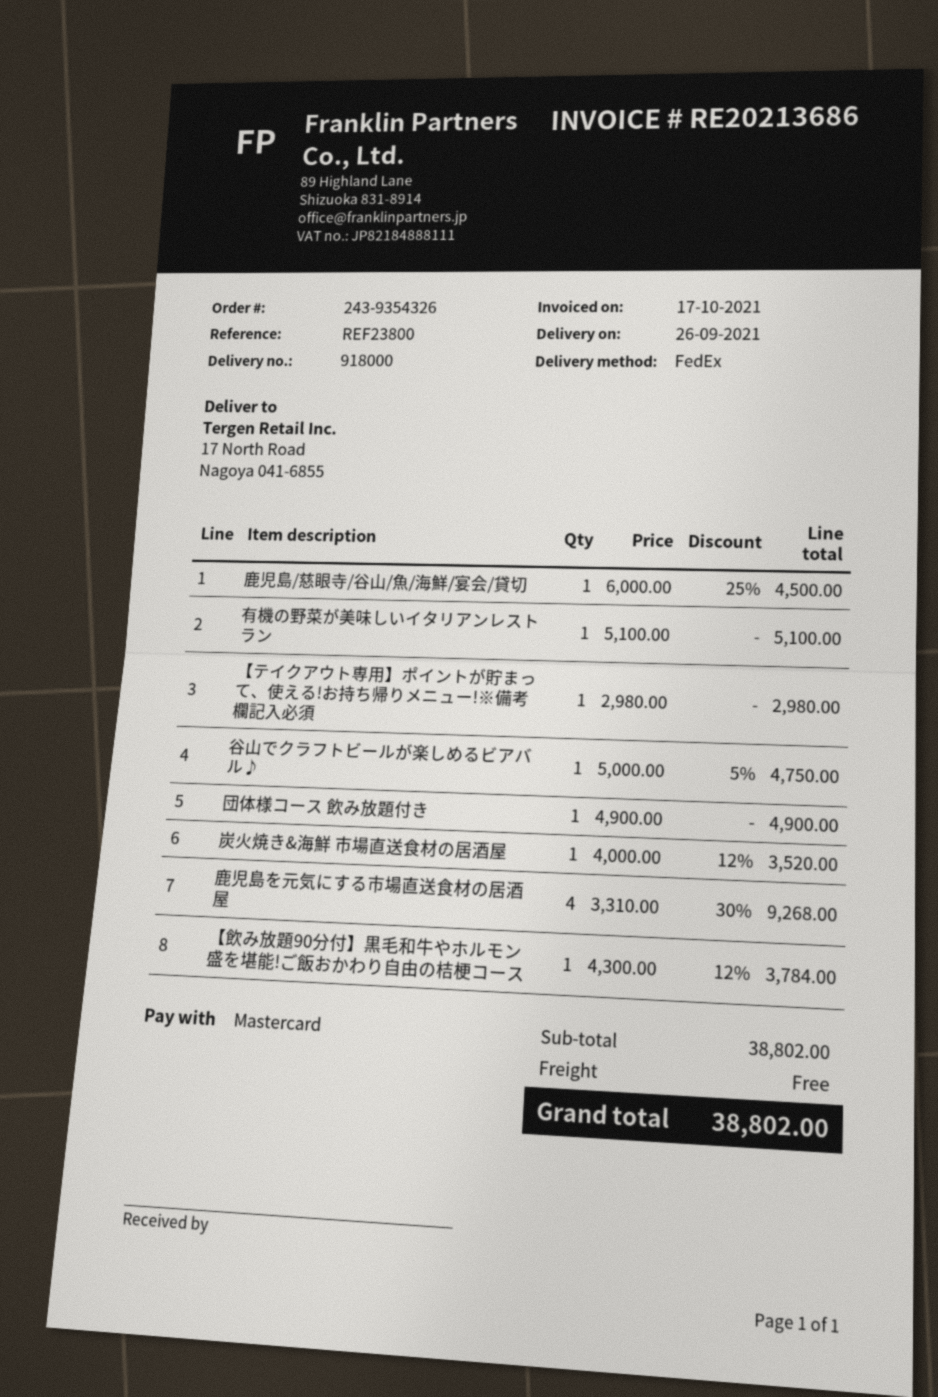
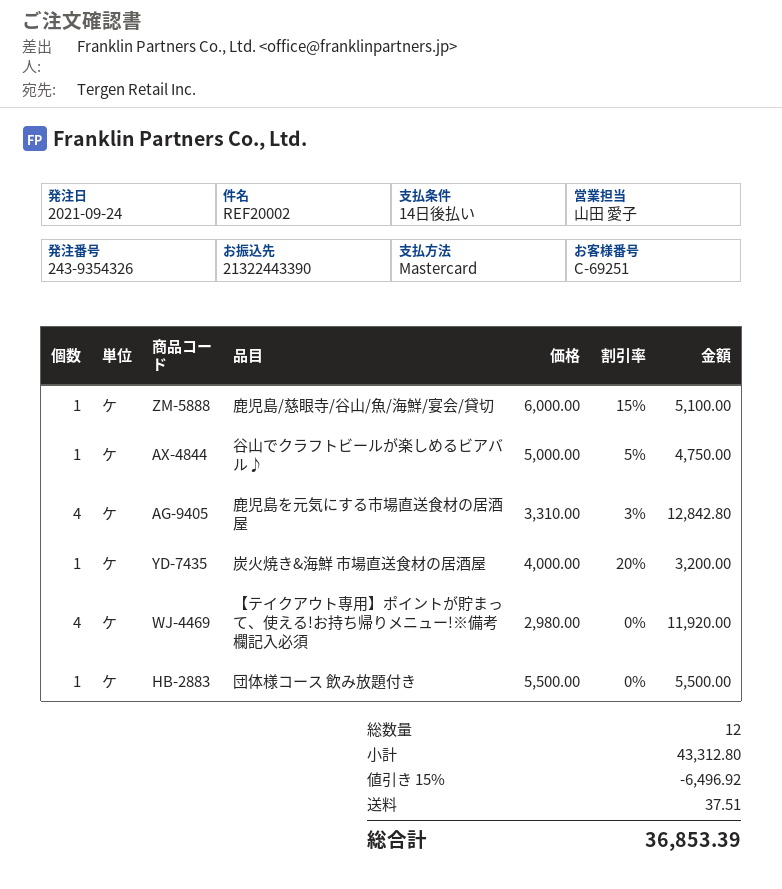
reference: REF23800 -> REF20002
鹿児島/慈眼寺/谷山/魚/海鮮/宴会/貸切: 1 x 6000.00 - 25% = 4500.00 -> 1 x 6000.00 - 15% = 5100.00
有機の野菜が美味しいイタリアンレストラン: 1 x 5100.00 = 5100.00 -> none
【テイクアウト専用】ポイントが貯まって、使える!お持ち帰りメニュー!※備考欄記入必須: 1 x 2980.00 = 2980.00 -> 4 x 2980.00 = 11920.00
団体様コース 飲み放題付き: 1 x 4900.00 = 4900.00 -> 1 x 5500.00 = 5500.00
炭火焼き&海鮮 市場直送食材の居酒屋: 1 x 4000.00 - 12% = 3520.00 -> 1 x 4000.00 - 20% = 3200.00
鹿児島を元気にする市場直送食材の居酒屋: 4 x 3310.00 - 30% = 9268.00 -> 4 x 3310.00 - 3% = 12842.80
【飲み放題90分付】黒毛和牛やホルモン盛を堪能!ご飯おかわり自由の桔梗コース: 1 x 4300.00 - 12% = 3784.00 -> none
subtotal: 38802.00 -> 43312.80
discount: none -> 15% = 6496.92
shipping: 0.00 -> 37.51
total: 38802.00 -> 36853.39

